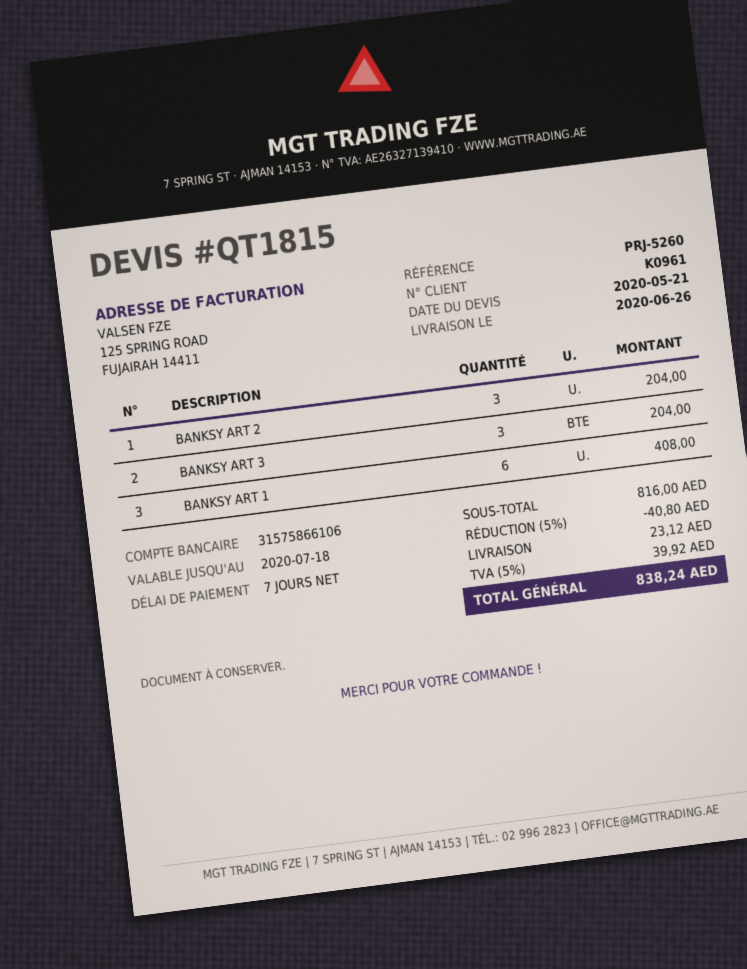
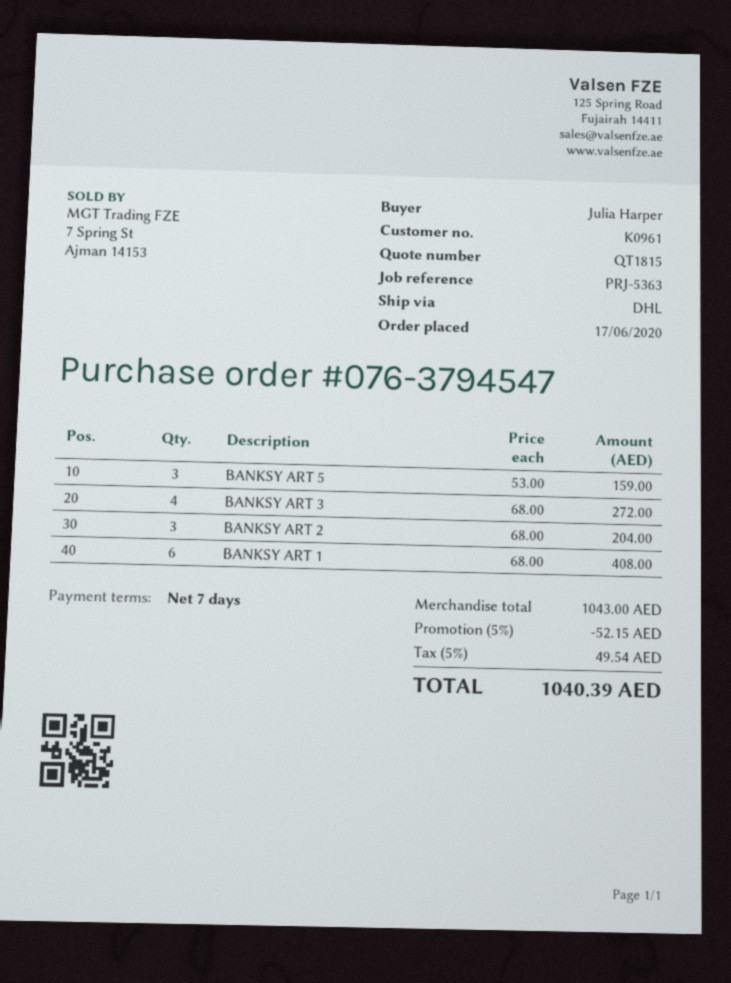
reference: PRJ-5260 -> PRJ-5363
BANKSY ART 3: 3 for 204.00 -> 4 for 272.00
BANKSY ART 5: none -> 3 for 159.00
subtotal: 816.00 -> 1043.00
discount: 5% = 40.80 -> 5% = 52.15
shipping: 23.12 -> none
tax: 5% = 39.92 -> 5% = 49.54
total: 838.24 -> 1040.39

